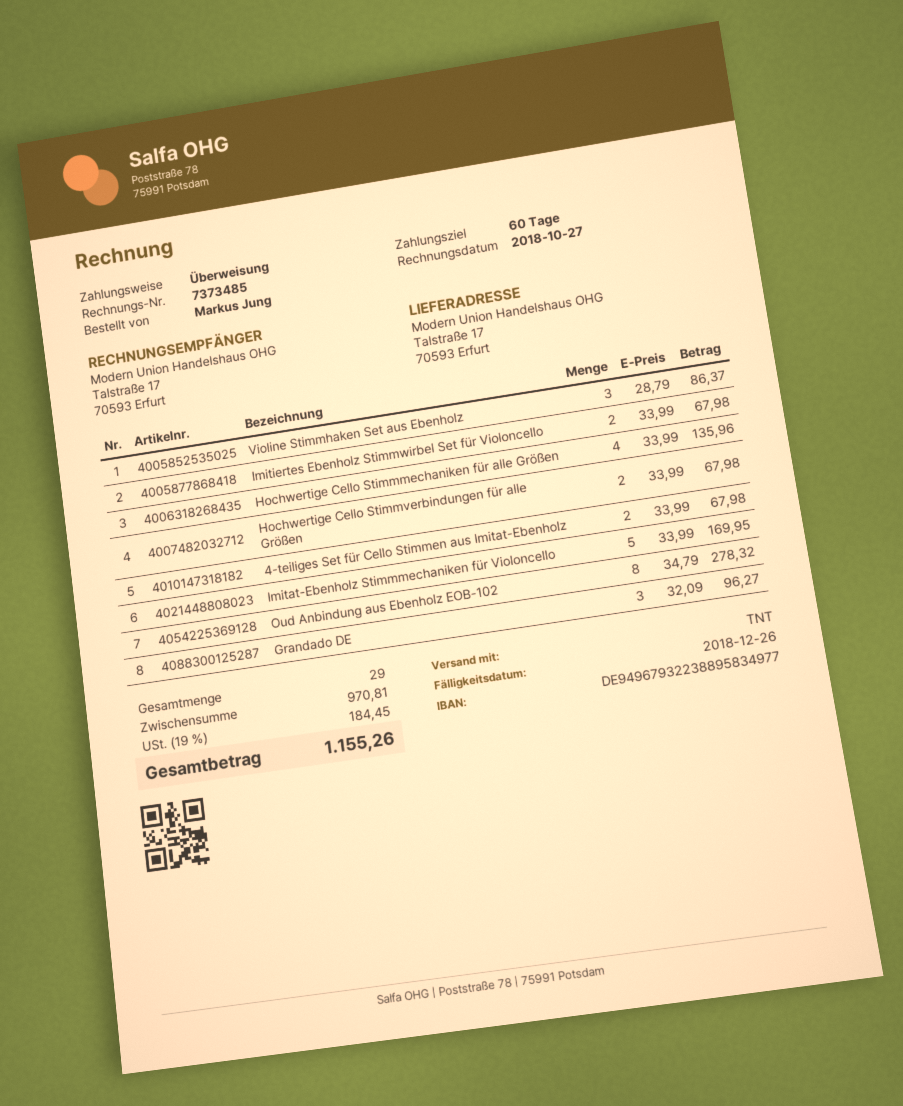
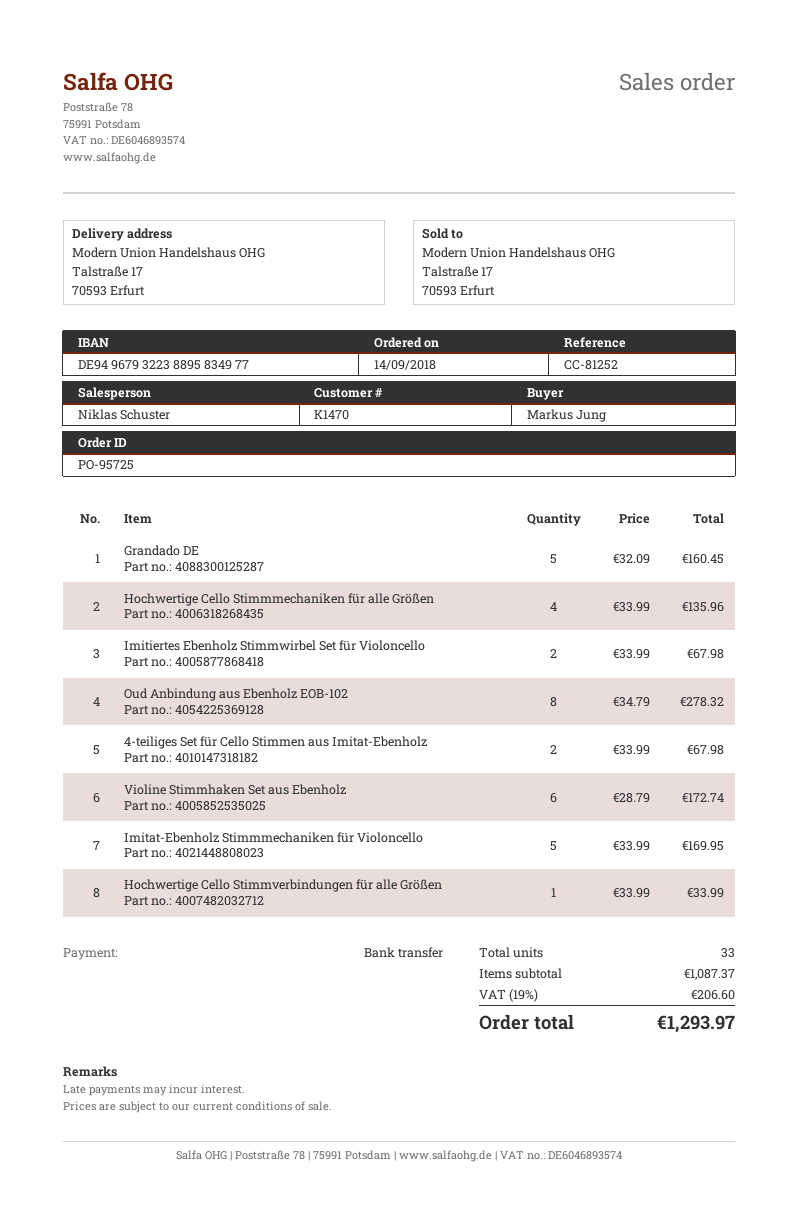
Violine Stimmhaken Set aus Ebenholz: 3 x 28.79 = 86.37 -> 6 x 28.79 = 172.74
Hochwertige Cello Stimmverbindungen für alle Größen: 2 x 33.99 = 67.98 -> 1 x 33.99 = 33.99
Grandado DE: 3 x 32.09 = 96.27 -> 5 x 32.09 = 160.45
total quantity: 29 -> 33
subtotal: 970.81 -> 1087.37
tax: 19% = 184.45 -> 19% = 206.60
total: 1155.26 -> 1293.97

